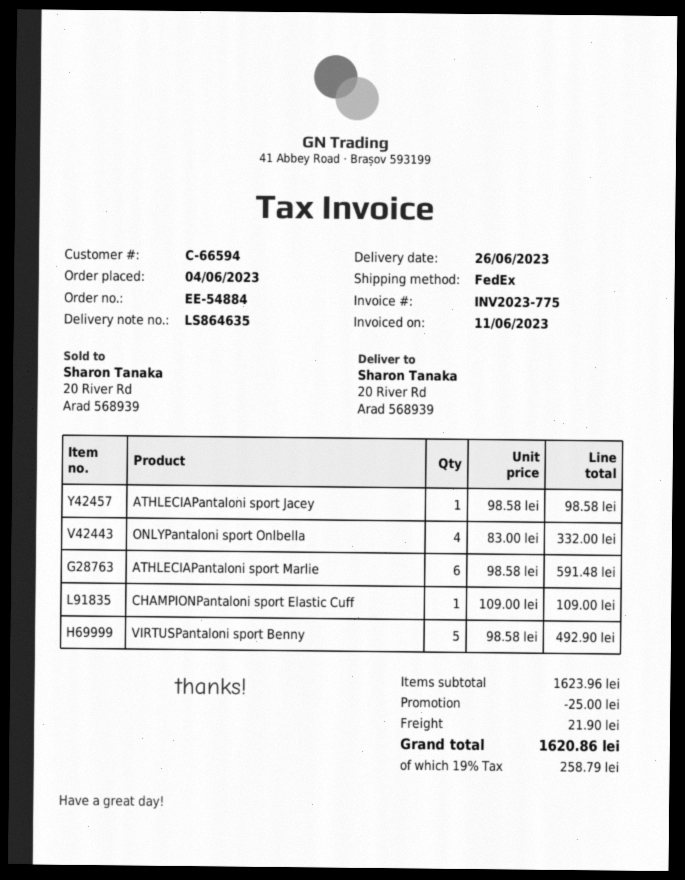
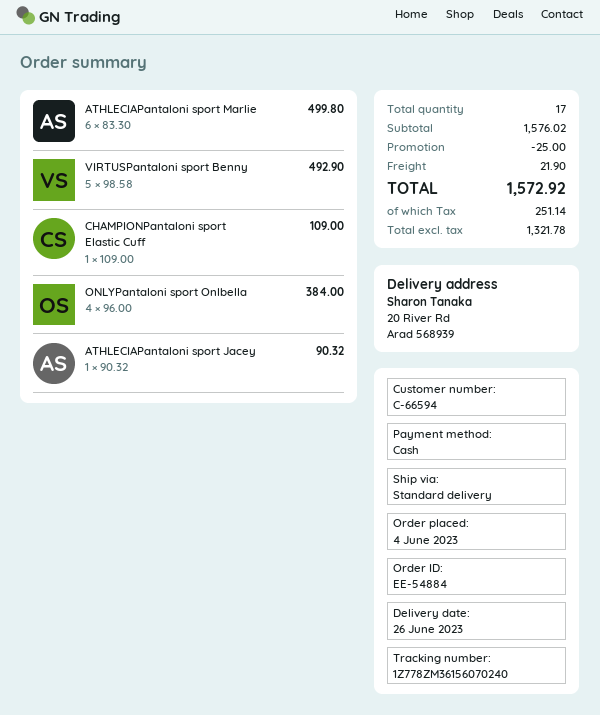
shipping method: FedEx -> standard
ATHLECIAPantaloni sport Jacey: 1 x 98.58 = 98.58 -> 1 x 90.32 = 90.32
ONLYPantaloni sport Onlbella: 4 x 83.00 = 332.00 -> 4 x 96.00 = 384.00
ATHLECIAPantaloni sport Marlie: 6 x 98.58 = 591.48 -> 6 x 83.30 = 499.80
subtotal: 1623.96 -> 1576.02
tax: 258.79 -> 251.14
total: 1620.86 -> 1572.92

